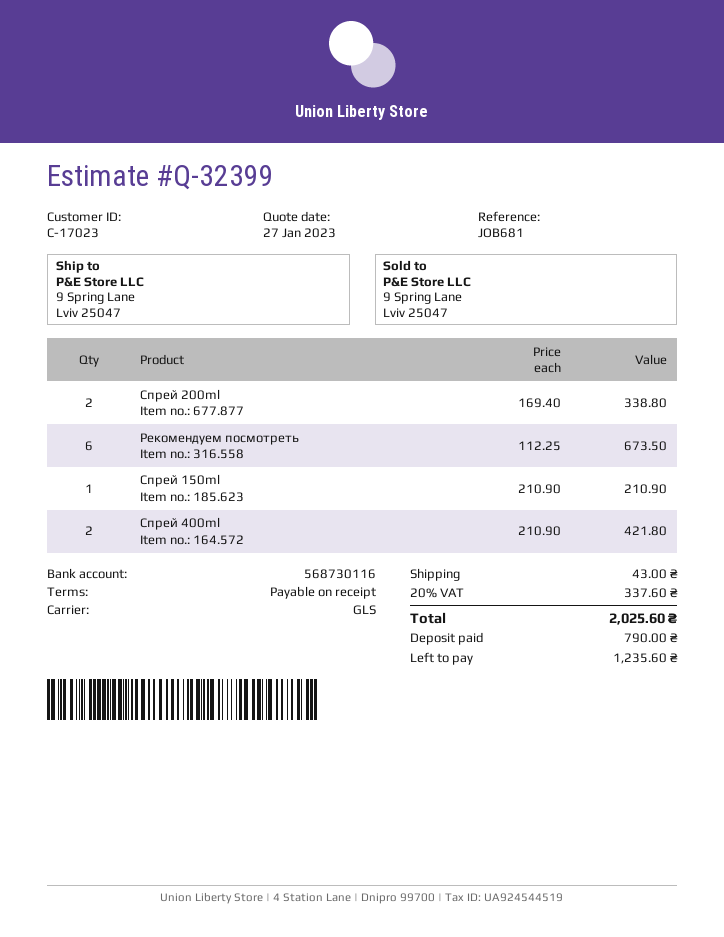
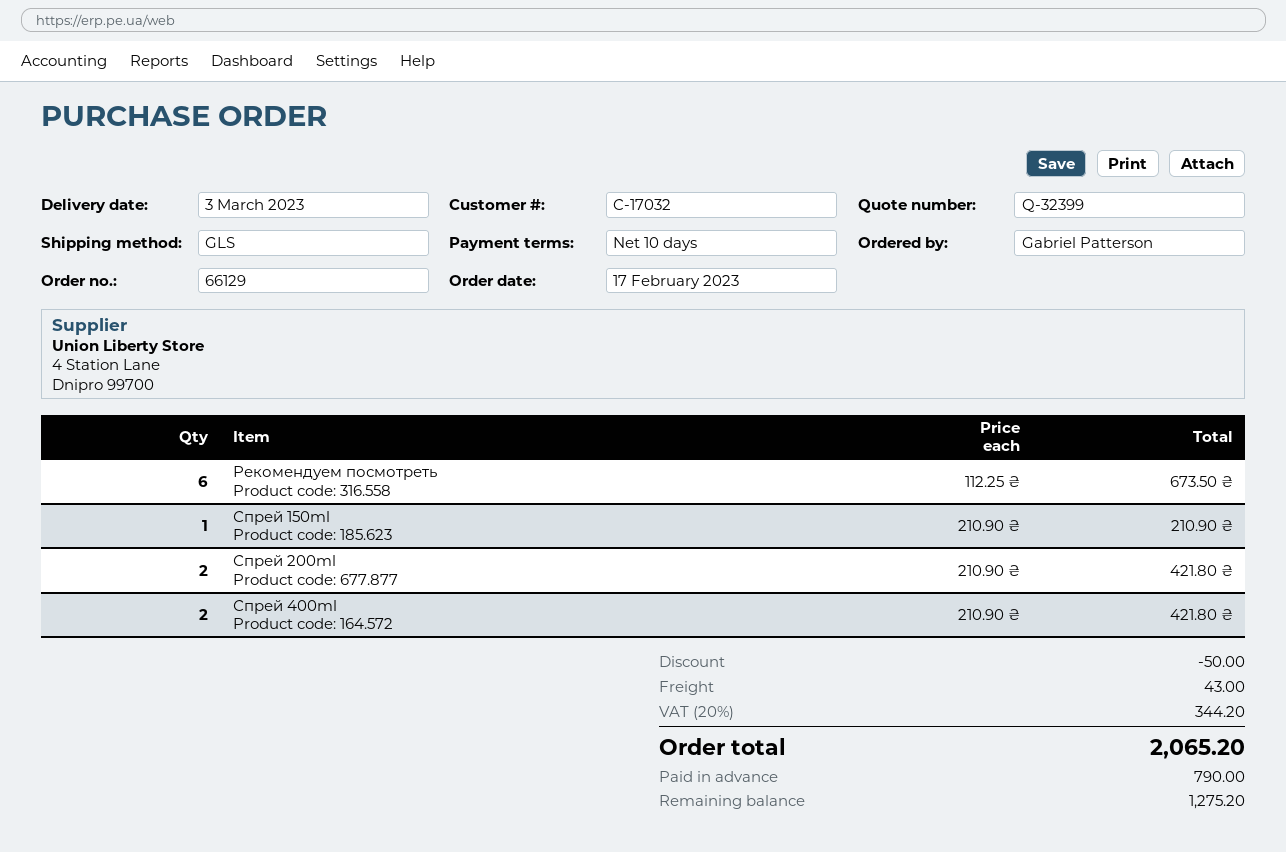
payment terms: on receipt -> 10 days
customer number: C-17023 -> C-17032
Спрей 200ml: 2 x 169.40 = 338.80 -> 2 x 210.90 = 421.80
discount: none -> 50.00
tax: 20% = 337.60 -> 20% = 344.20
total: 2025.60 -> 2065.20
balance: 1235.60 -> 1275.20

